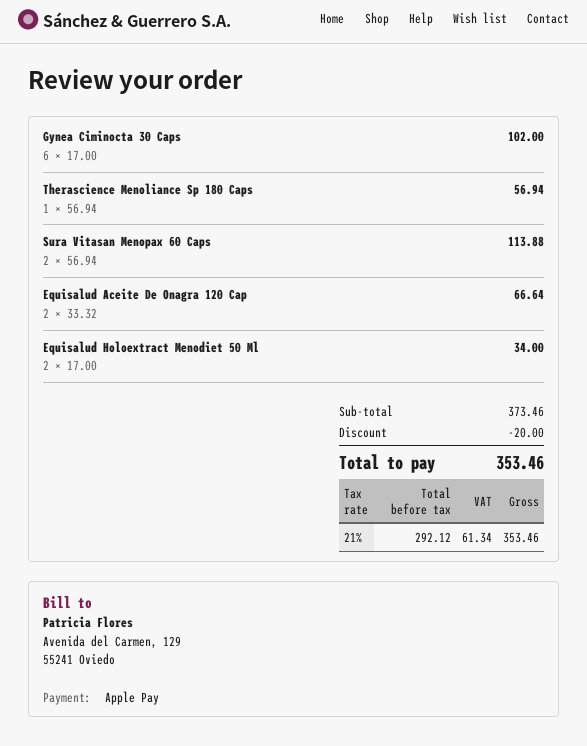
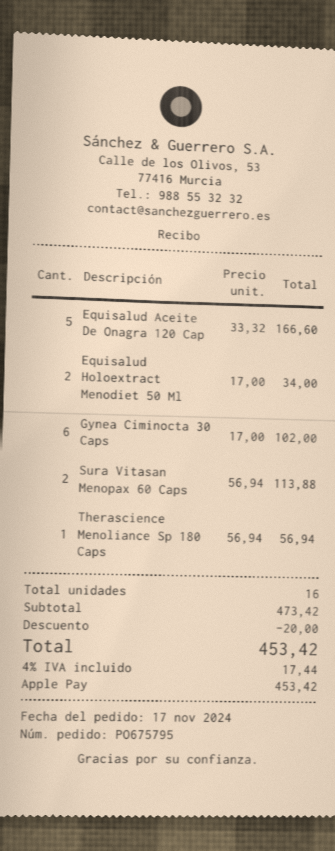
Equisalud Aceite De Onagra 120 Cap: 2 x 33.32 = 66.64 -> 5 x 33.32 = 166.60
subtotal: 373.46 -> 473.42
tax: 21% = 61.34 -> 4% = 17.44
total: 353.46 -> 453.42

